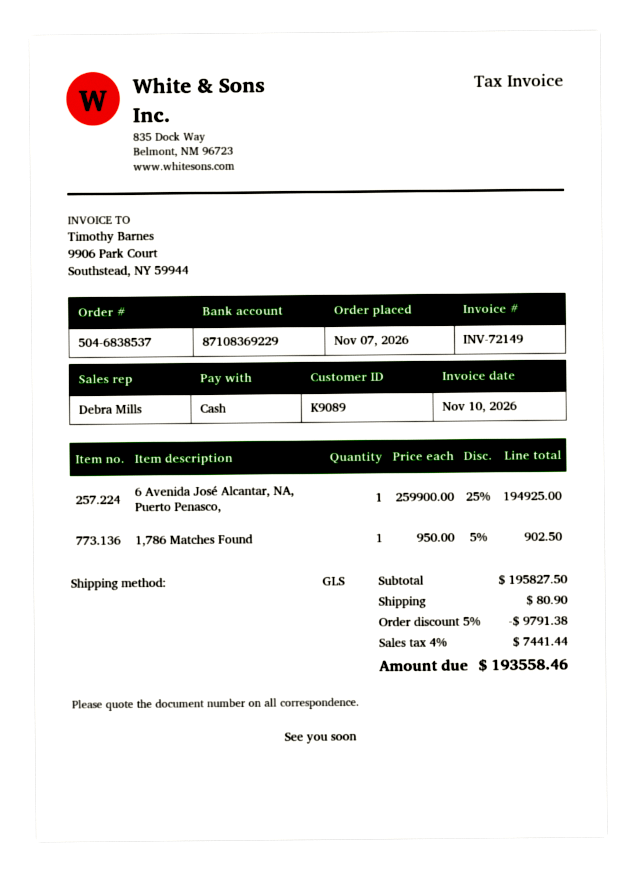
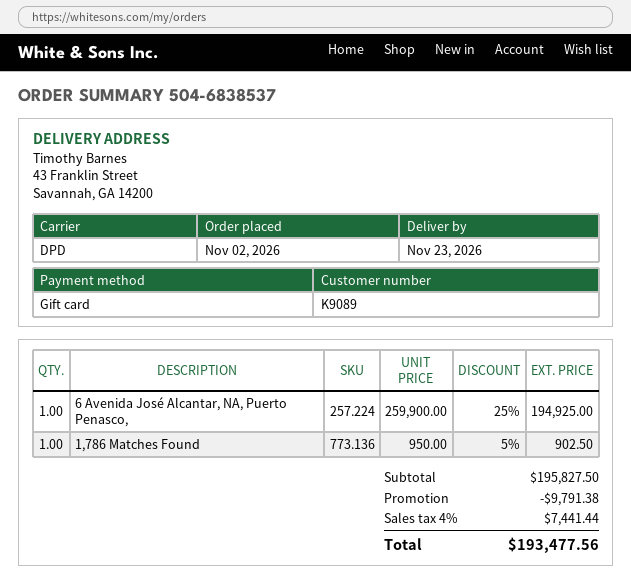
order date: 2026-11-07 -> 2026-11-02
payment method: cash -> gift card
shipping method: GLS -> DPD
shipping: 80.90 -> none
total: 193558.46 -> 193477.56

